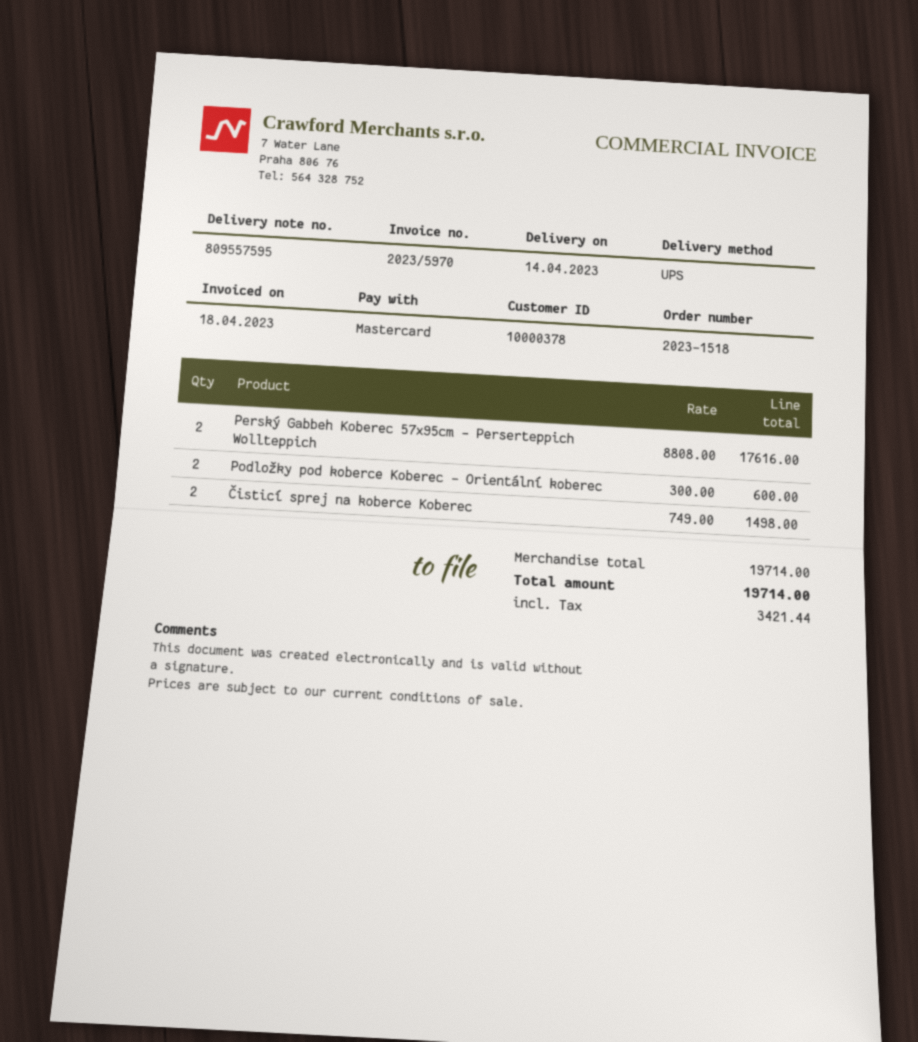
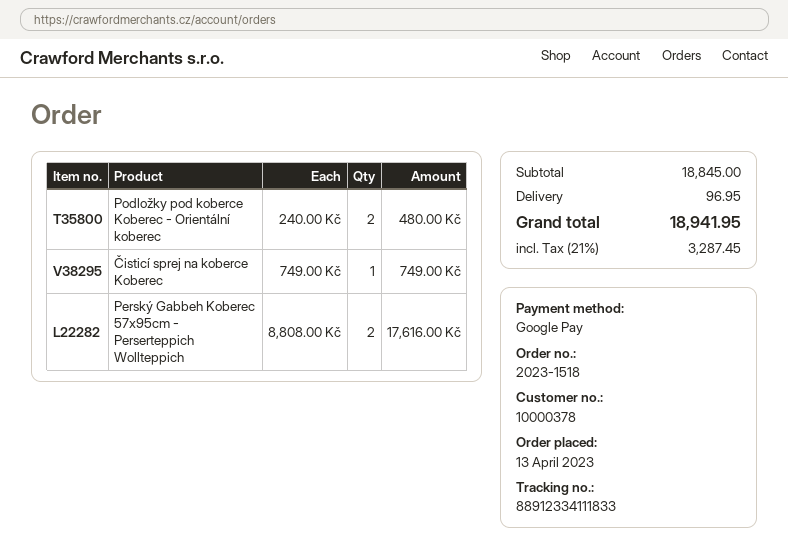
payment method: Mastercard -> Google Pay
Podložky pod koberce Koberec - Orientální koberec: 2 x 300.00 = 600.00 -> 2 x 240.00 = 480.00
Čisticí sprej na koberce Koberec: 2 x 749.00 = 1498.00 -> 1 x 749.00 = 749.00
subtotal: 19714.00 -> 18845.00
shipping: none -> 96.95
tax: 3421.44 -> 3287.45
total: 19714.00 -> 18941.95

